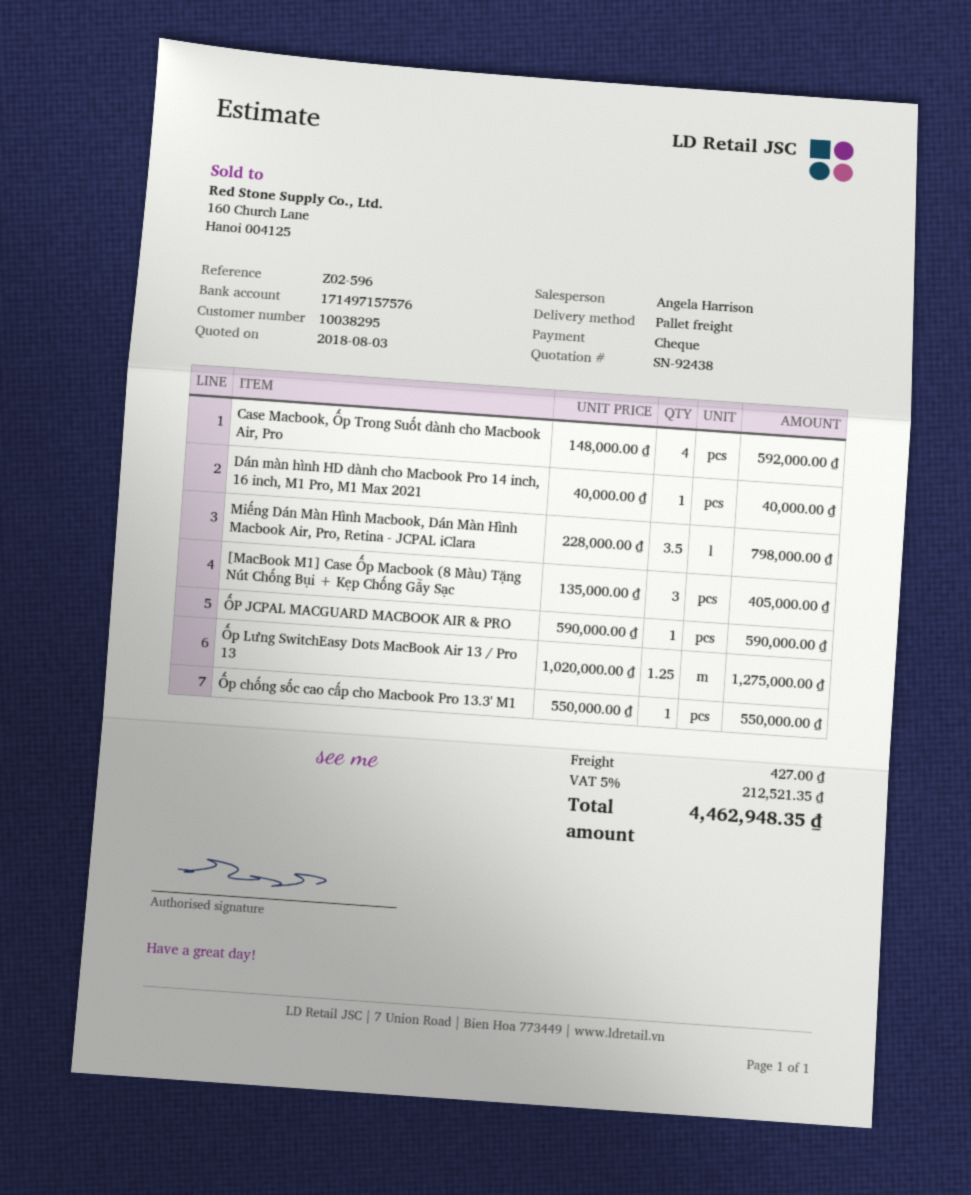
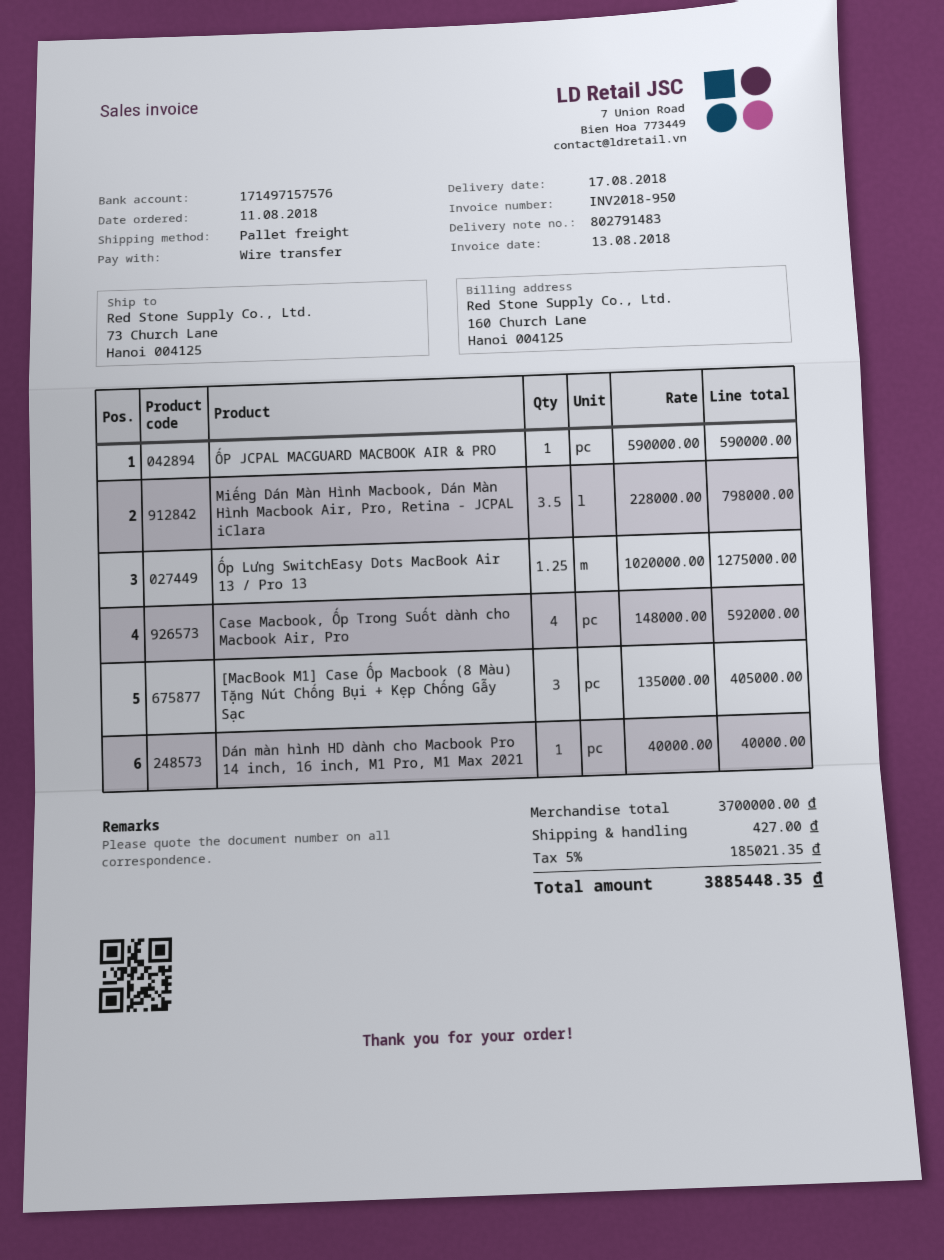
payment method: cheque -> bank transfer
Ốp chống sốc cao cấp cho Macbook Pro 13.3' M1: 1 x 550000.00 = 550000.00 -> none
tax: 5% = 212521.35 -> 5% = 185021.35
total: 4462948.35 -> 3885448.35

